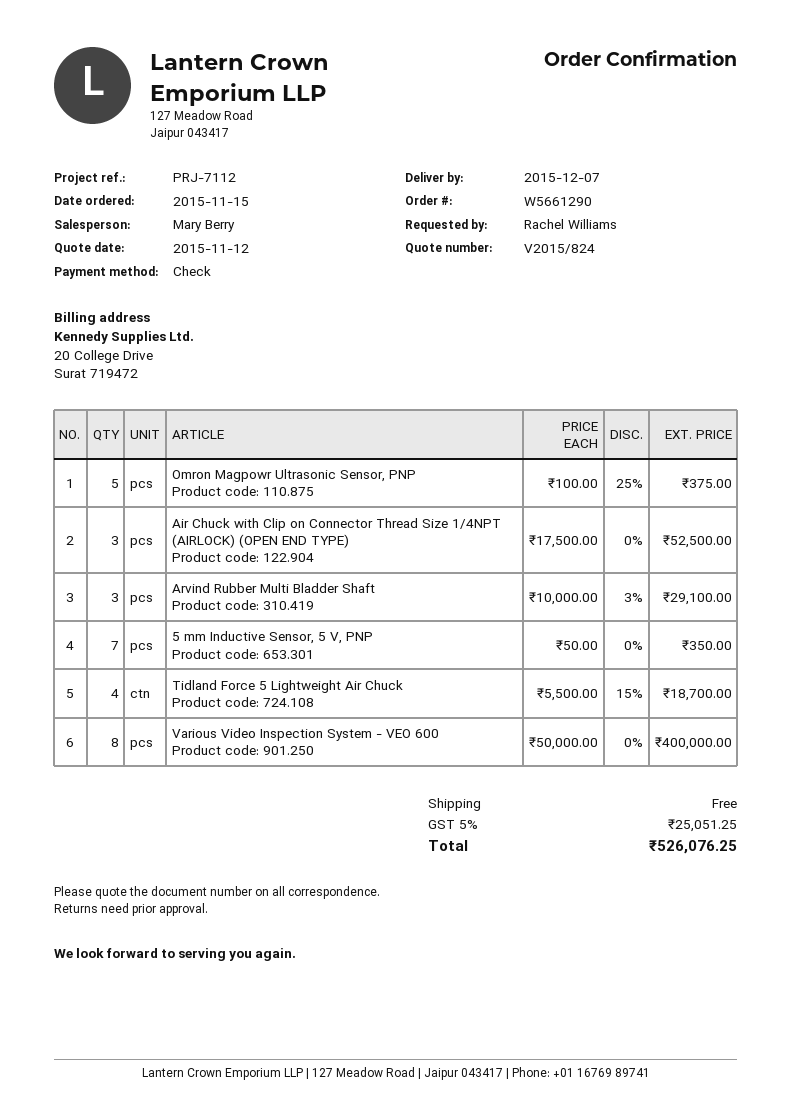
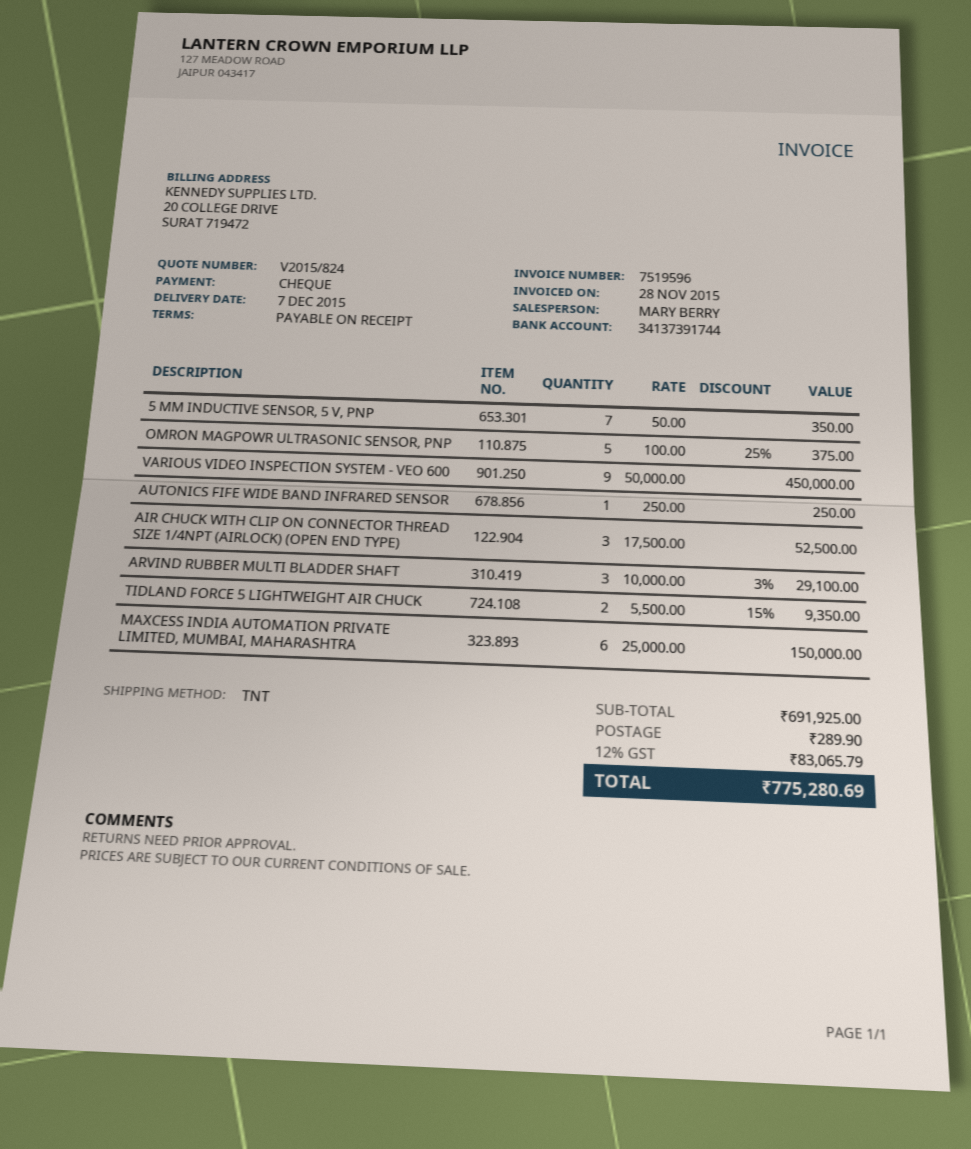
Tidland Force 5 Lightweight Air Chuck: 4 x 5500.00 - 15% = 18700.00 -> 2 x 5500.00 - 15% = 9350.00
Various Video Inspection System - VEO 600: 8 x 50000.00 = 400000.00 -> 9 x 50000.00 = 450000.00
AUTONICS FIFE WIDE BAND INFRARED SENSOR: none -> 1 x 250.00 = 250.00
MAXCESS INDIA AUTOMATION PRIVATE LIMITED, MUMBAI, MAHARASHTRA: none -> 6 x 25000.00 = 150000.00
shipping: 0.00 -> 289.90
tax: 5% = 25051.25 -> 12% = 83065.79
total: 526076.25 -> 775280.69

